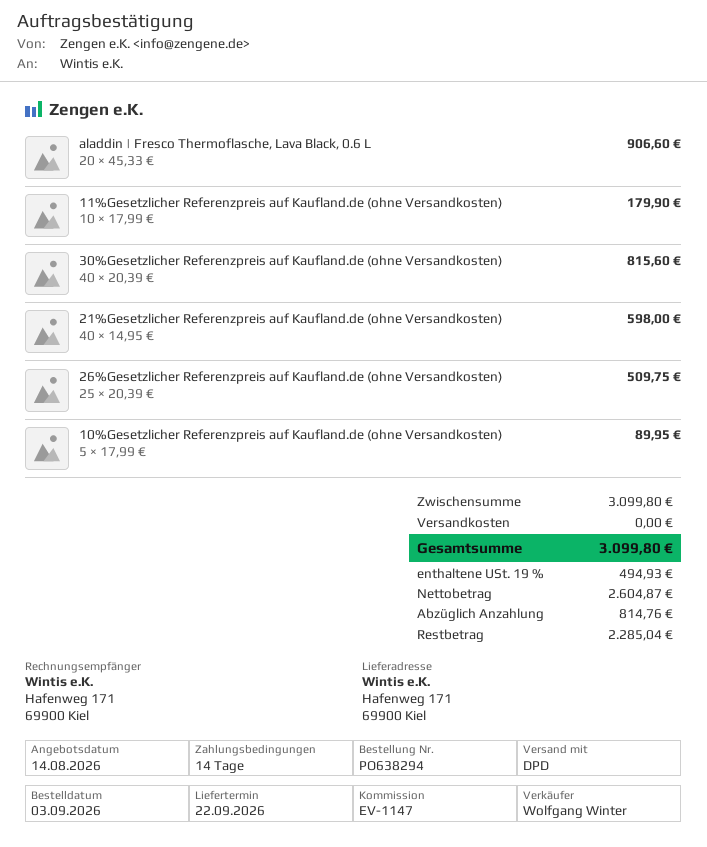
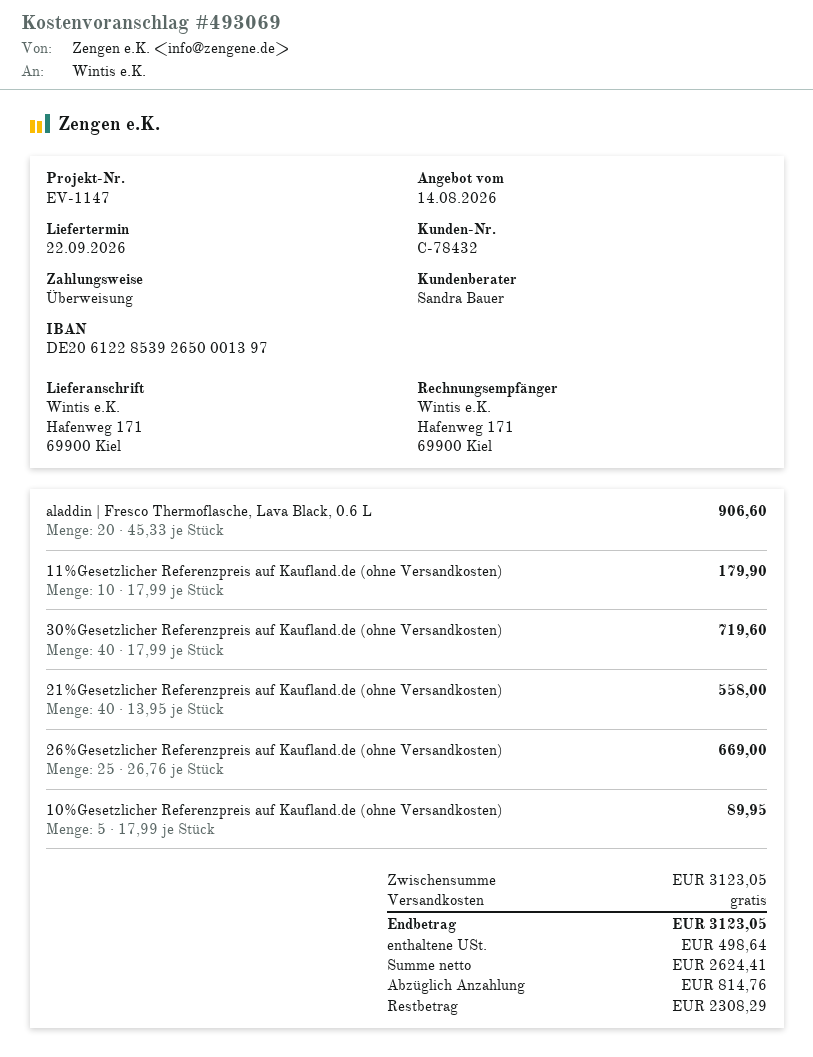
sales rep: Wolfgang Winter -> Sandra Bauer
30%Gesetzlicher Referenzpreis auf Kaufland.de (ohne Versandkosten): 40 x 20.39 = 815.60 -> 40 x 17.99 = 719.60
21%Gesetzlicher Referenzpreis auf Kaufland.de (ohne Versandkosten): 40 x 14.95 = 598.00 -> 40 x 13.95 = 558.00
26%Gesetzlicher Referenzpreis auf Kaufland.de (ohne Versandkosten): 25 x 20.39 = 509.75 -> 25 x 26.76 = 669.00
subtotal: 3099.80 -> 3123.05
net: 2604.87 -> 2624.41
tax: 494.93 -> 498.64
total: 3099.80 -> 3123.05
balance: 2285.04 -> 2308.29

